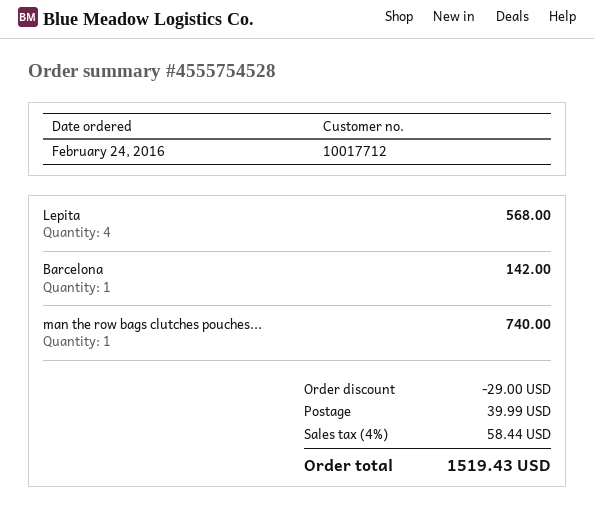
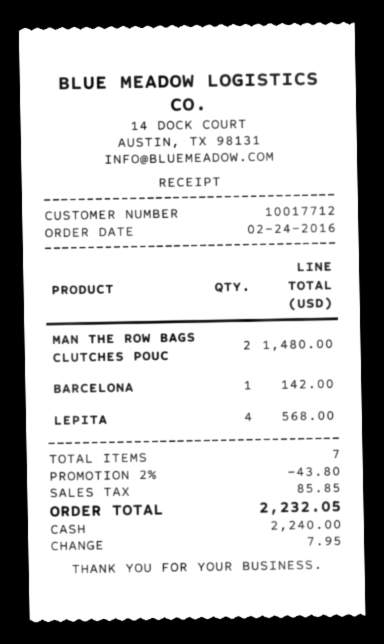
man the row bags clutches pouches...: 1 for 740.00 -> 2 for 1480.00
discount: 29.00 -> 43.80
shipping: 39.99 -> none
tax: 58.44 -> 85.85
total: 1519.43 -> 2232.05

